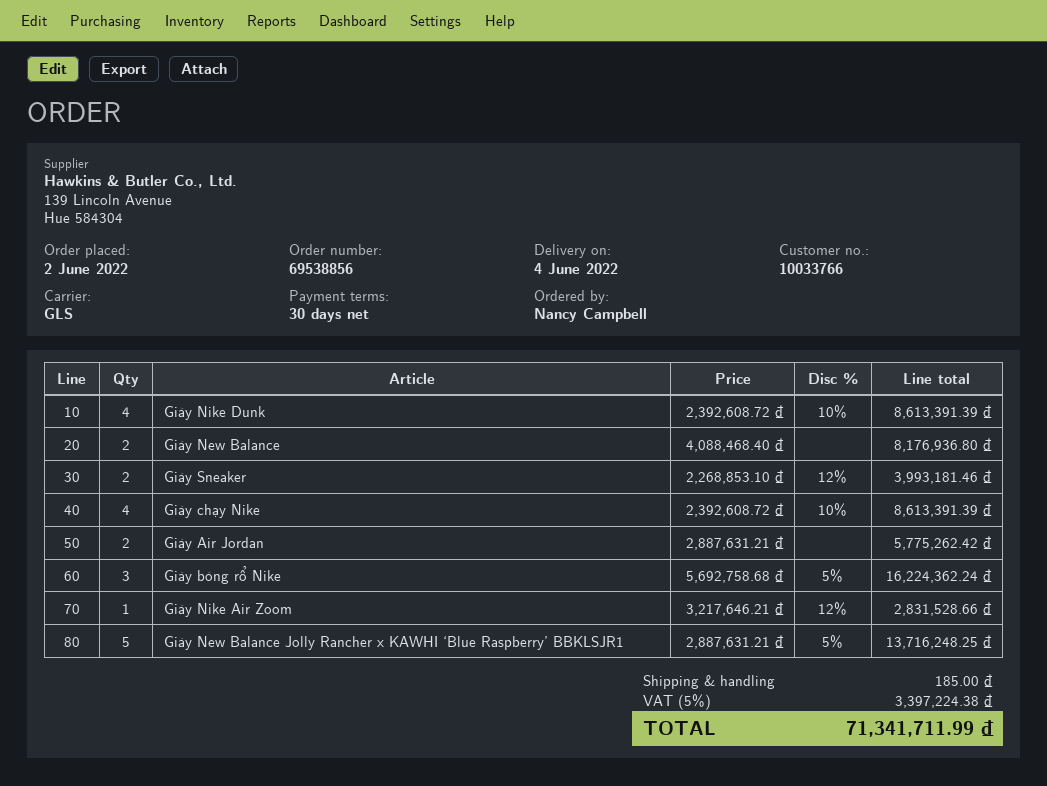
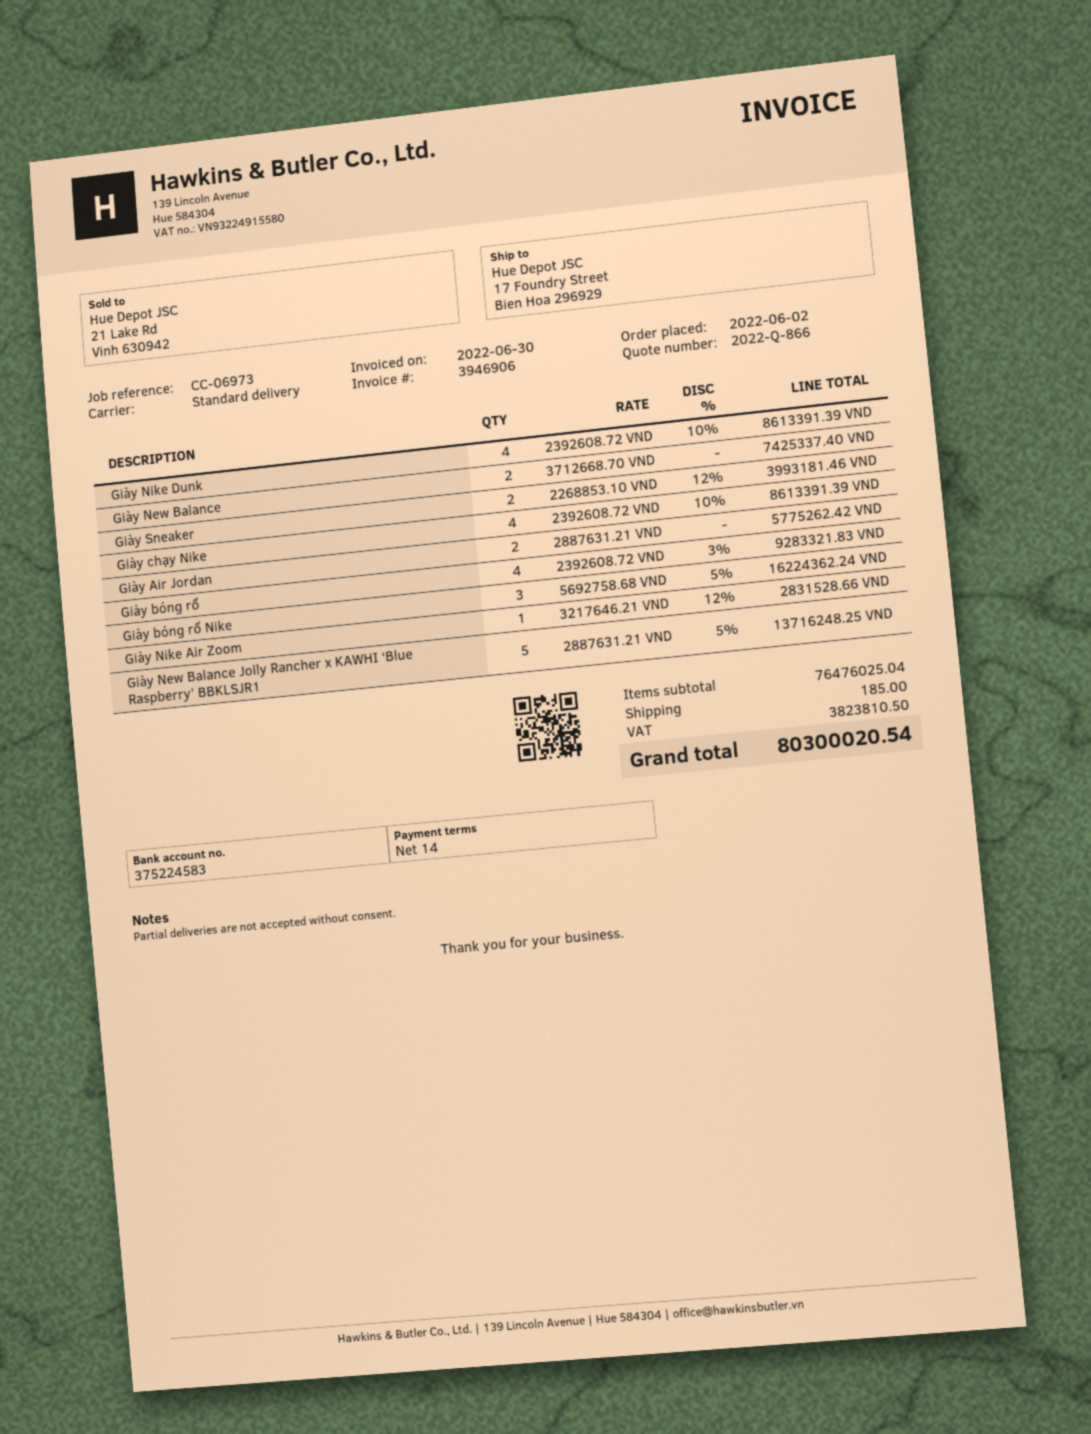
payment terms: 30 days -> 14 days
shipping method: GLS -> standard
Giày New Balance: 2 x 4088468.40 = 8176936.80 -> 2 x 3712668.70 = 7425337.40
Giày bóng rổ: none -> 4 x 2392608.72 - 3% = 9283321.83
tax: 3397224.38 -> 3823810.50
total: 71341711.99 -> 80300020.54

